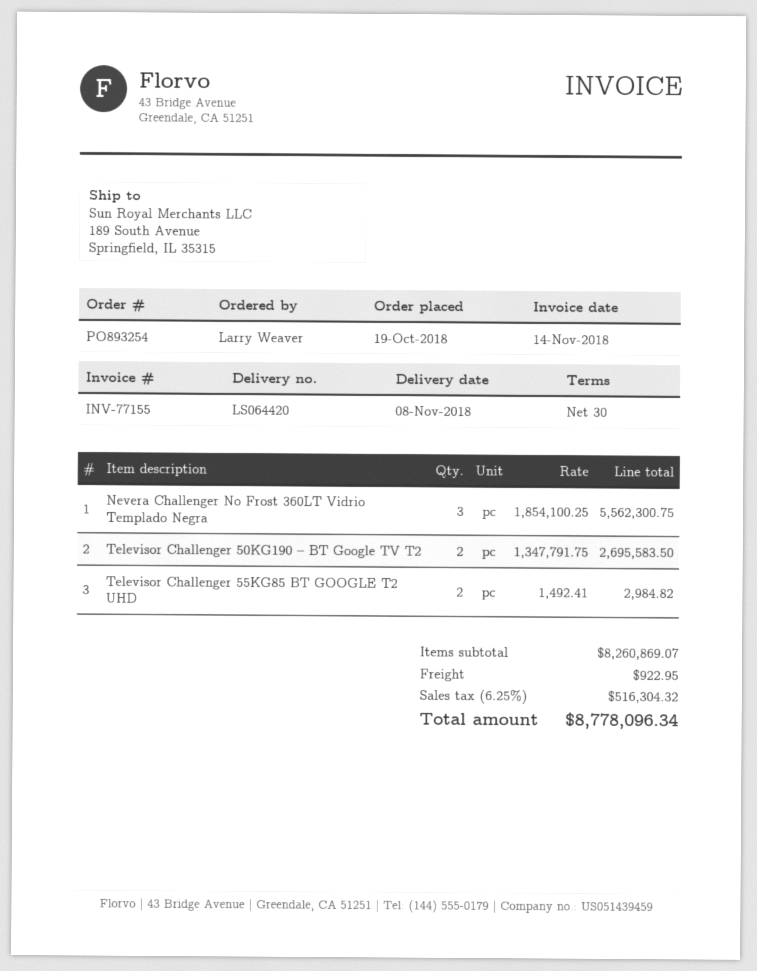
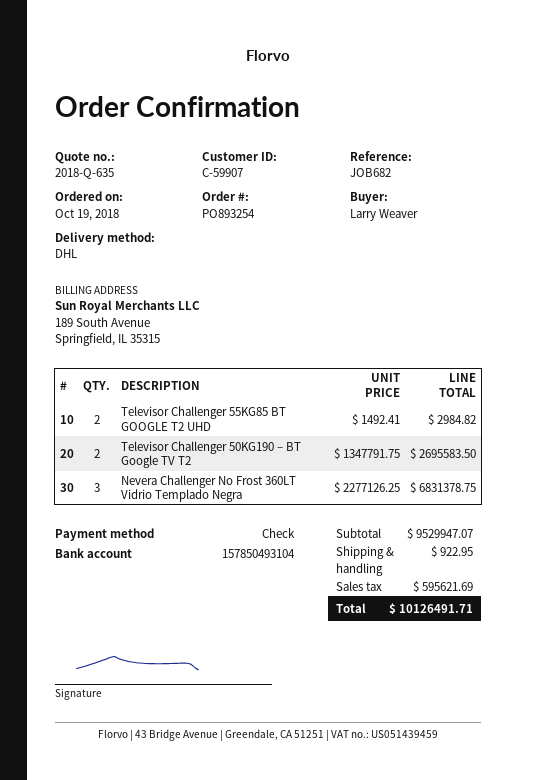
Nevera Challenger No Frost 360LT Vidrio Templado Negra: 3 x 1854100.25 = 5562300.75 -> 3 x 2277126.25 = 6831378.75
subtotal: 8260869.07 -> 9529947.07
tax: 516304.32 -> 595621.69
total: 8778096.34 -> 10126491.71

